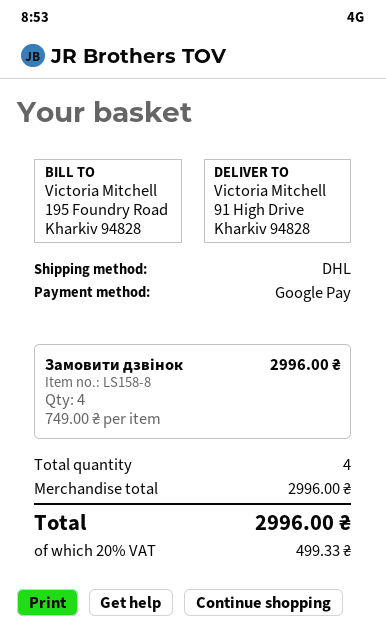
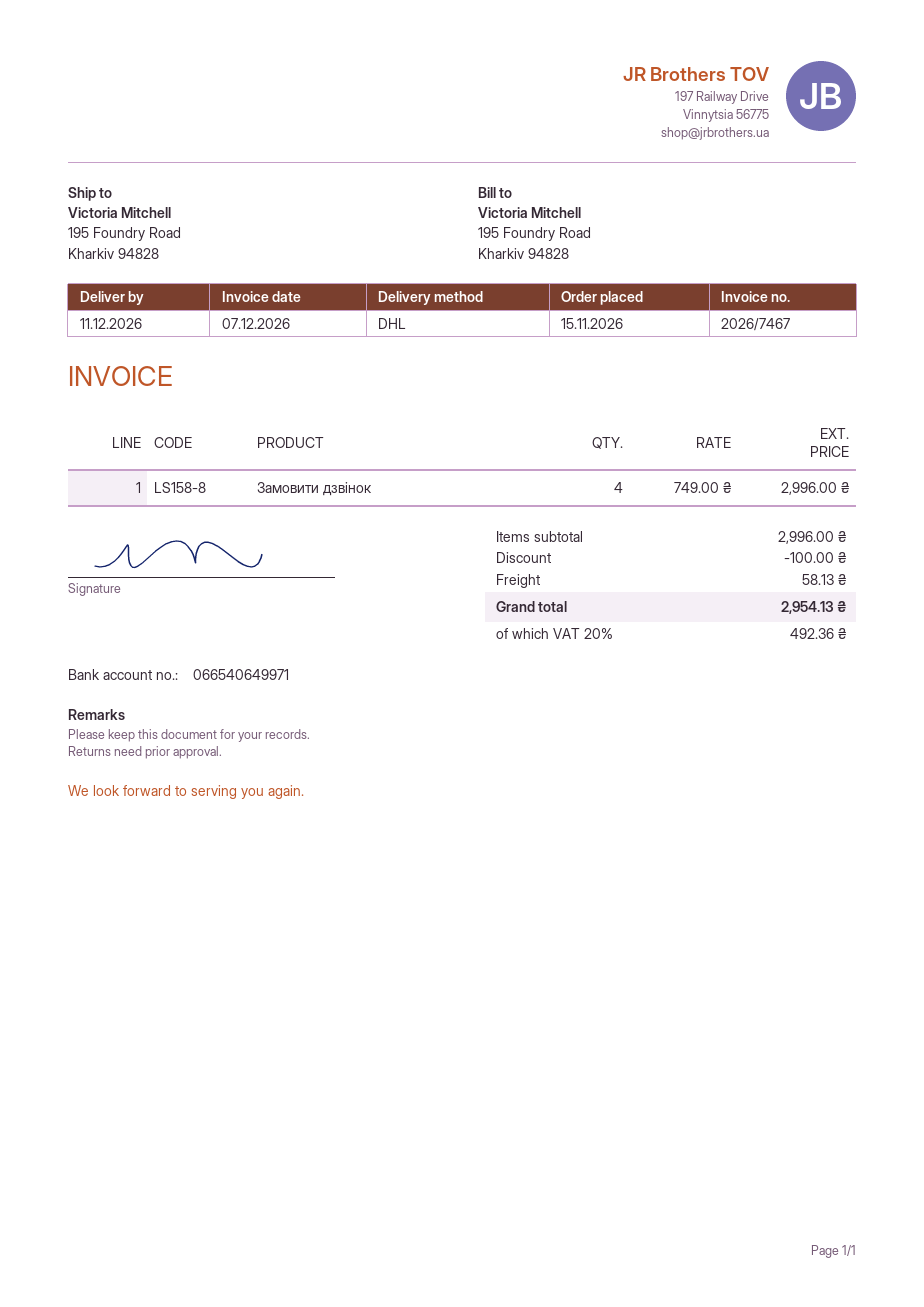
ship to: 91 High Drive, Kharkiv 94828 -> 195 Foundry Road, Kharkiv 94828
discount: none -> 100.00
shipping: none -> 58.13
tax: 20% = 499.33 -> 20% = 492.36
total: 2996.00 -> 2954.13

